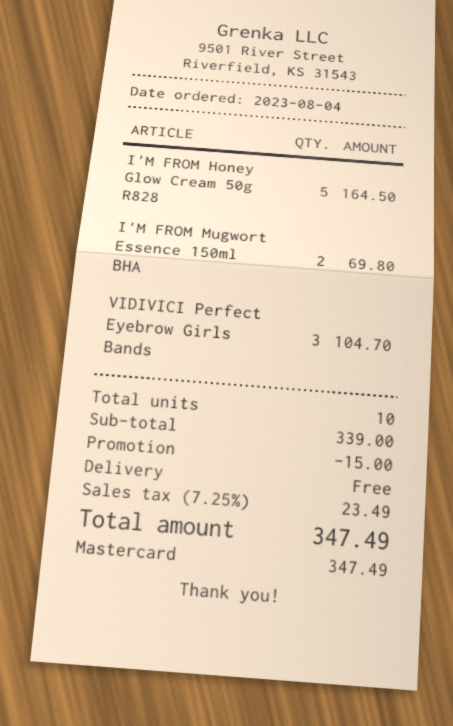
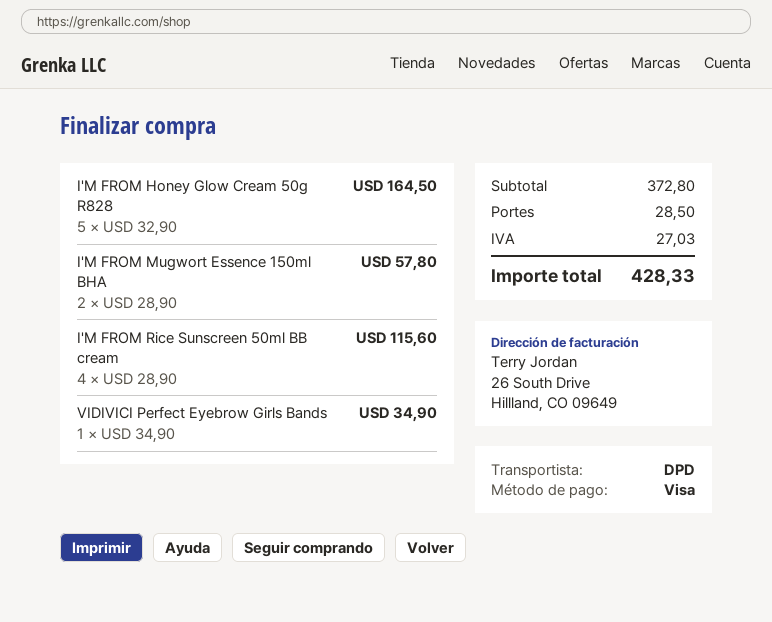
payment method: Mastercard -> Visa
I'M FROM Mugwort Essence 150ml BHA: 2 for 69.80 -> 2 for 57.80
VIDIVICI Perfect Eyebrow Girls Bands: 3 for 104.70 -> 1 for 34.90
I'M FROM Rice Sunscreen 50ml BB cream: none -> 4 for 115.60
subtotal: 339.00 -> 372.80
discount: 15.00 -> none
shipping: 0.00 -> 28.50
tax: 23.49 -> 27.03
total: 347.49 -> 428.33

